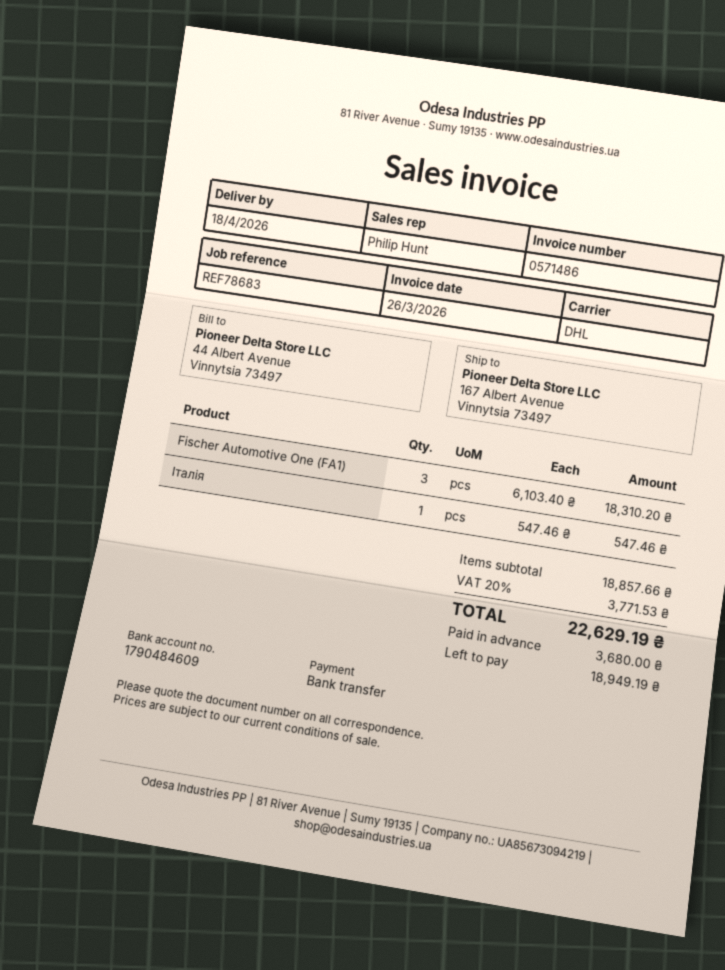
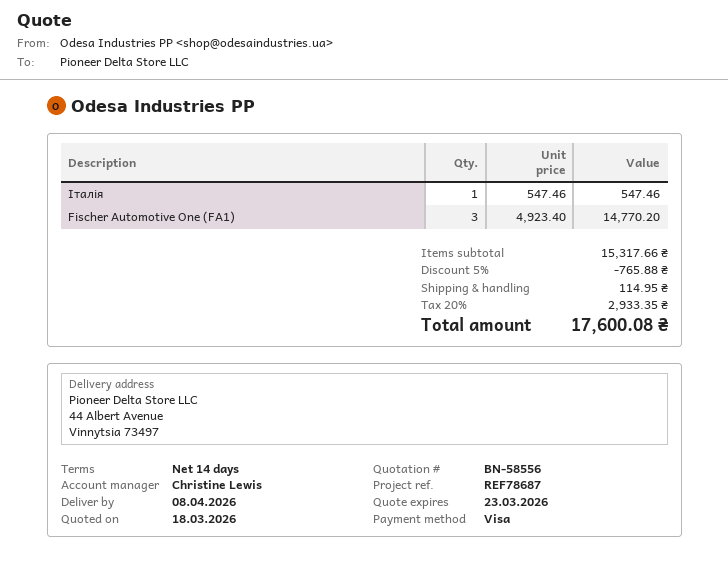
delivery date: 2026-04-18 -> 2026-04-08
reference: REF78683 -> REF78687
sales rep: Philip Hunt -> Christine Lewis
payment method: bank transfer -> Visa
ship to: 167 Albert Avenue, Vinnytsia 73497 -> 44 Albert Avenue, Vinnytsia 73497
Fischer Automotive One (FA1): 3 x 6103.40 = 18310.20 -> 3 x 4923.40 = 14770.20
subtotal: 18857.66 -> 15317.66
discount: none -> 5% = 765.88
shipping: none -> 114.95
tax: 20% = 3771.53 -> 20% = 2933.35
total: 22629.19 -> 17600.08

